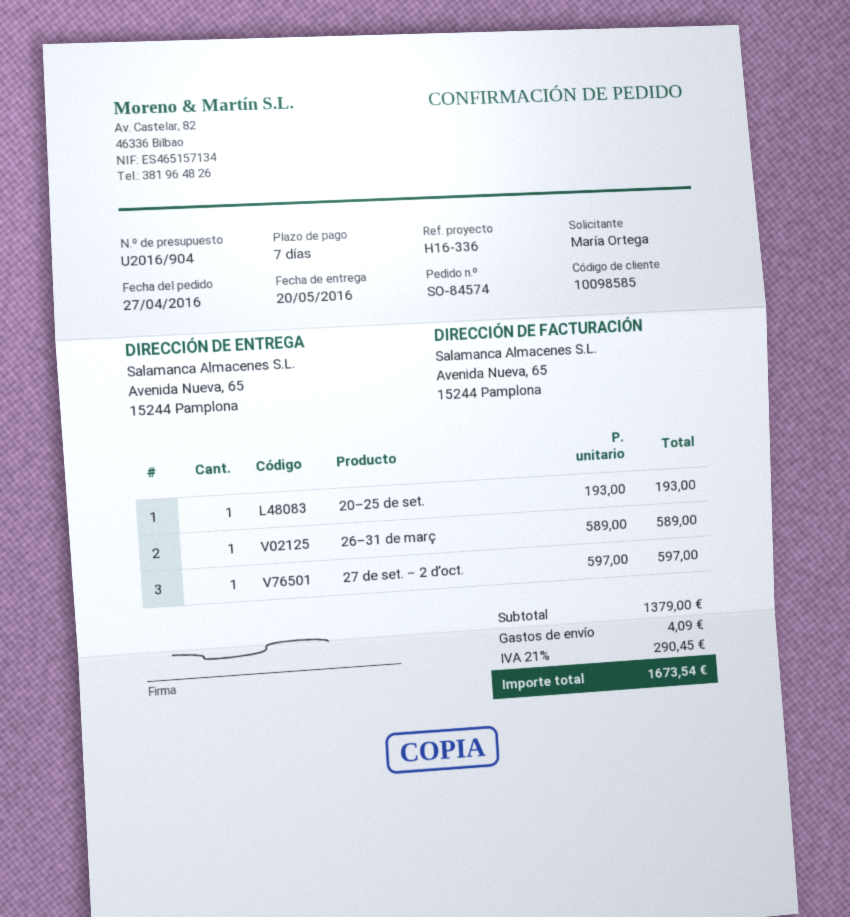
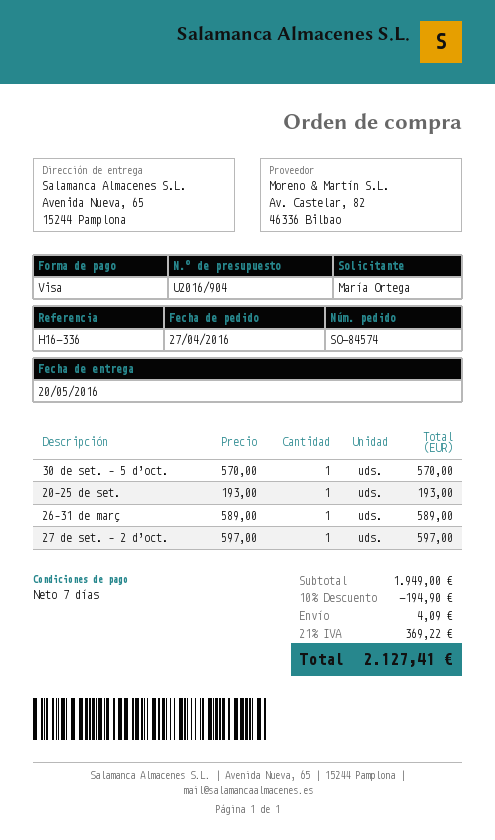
30 de set. – 5 d’oct.: none -> 1 x 570.00 = 570.00
subtotal: 1379.00 -> 1949.00
discount: none -> 10% = 194.90
tax: 21% = 290.45 -> 21% = 369.22
total: 1673.54 -> 2127.41

